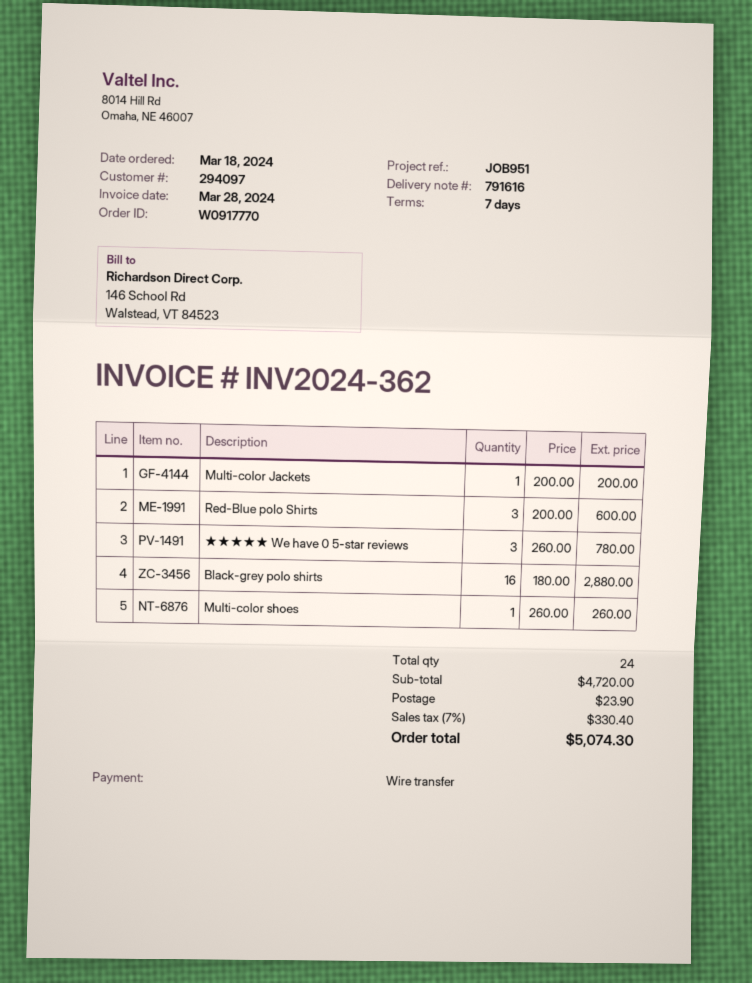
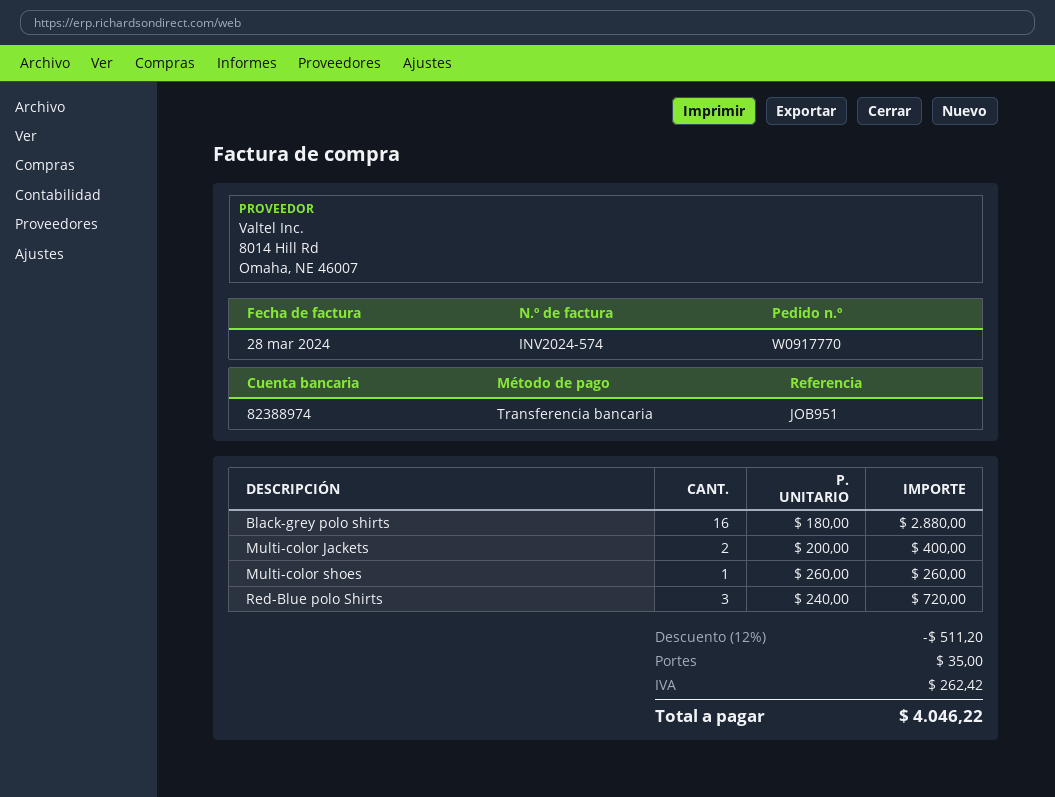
invoice number: INV2024-362 -> INV2024-574
Multi-color Jackets: 1 x 200.00 = 200.00 -> 2 x 200.00 = 400.00
Red-Blue polo Shirts: 3 x 200.00 = 600.00 -> 3 x 240.00 = 720.00
★★★★★ We have 0 5-star reviews: 3 x 260.00 = 780.00 -> none
discount: none -> 12% = 511.20
shipping: 23.90 -> 35.00
tax: 330.40 -> 262.42
total: 5074.30 -> 4046.22

